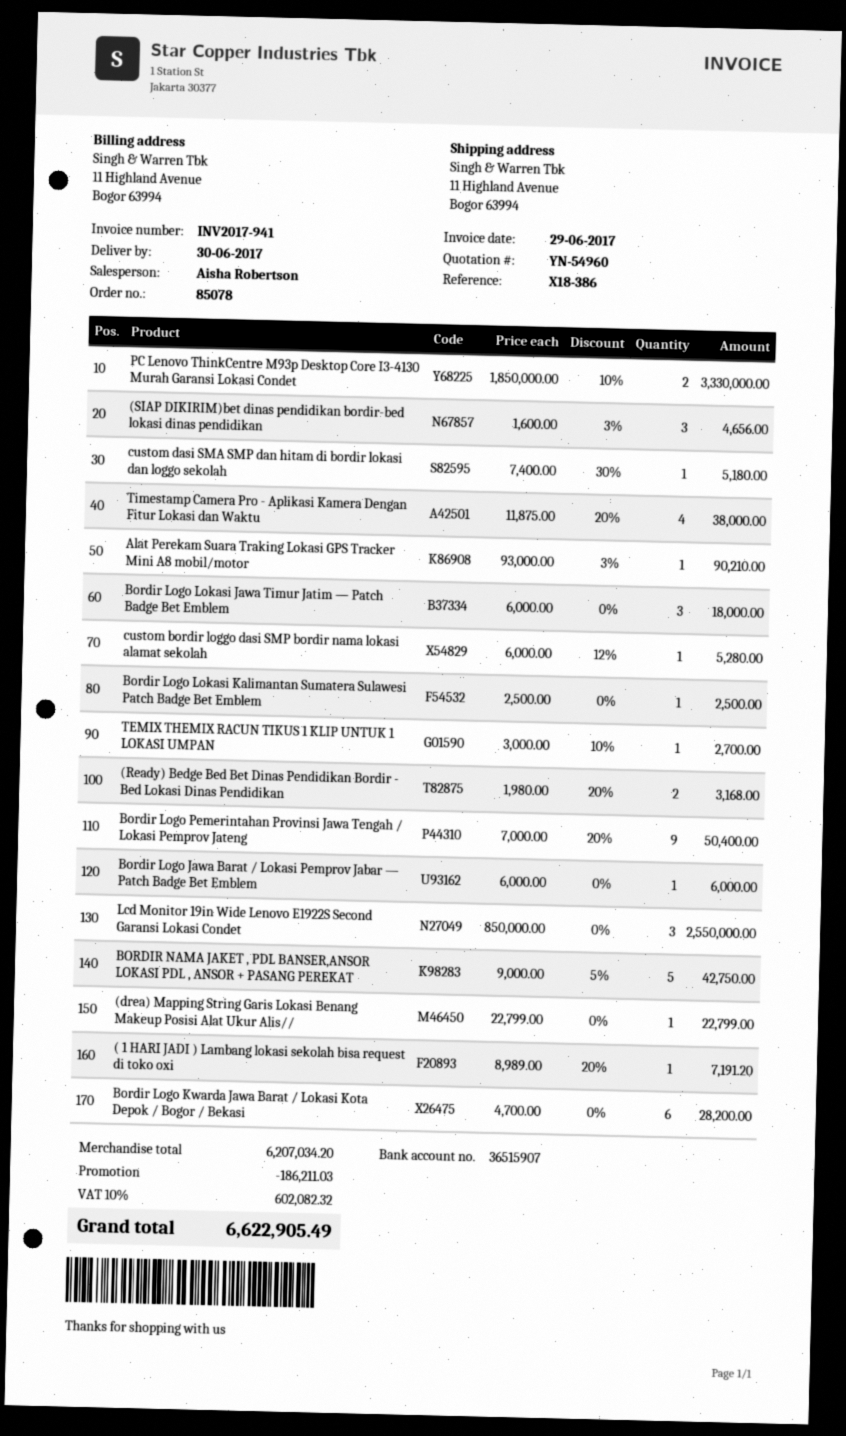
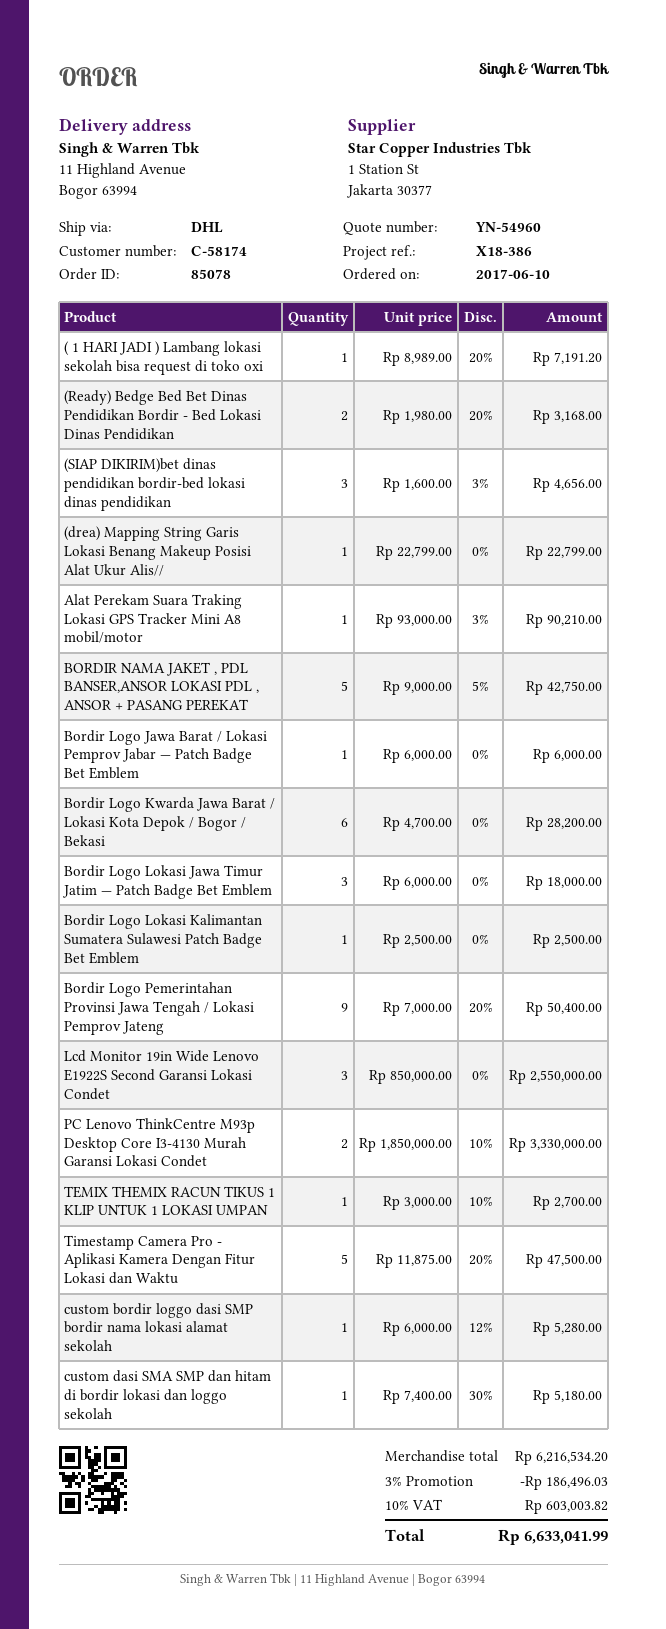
Timestamp Camera Pro - Aplikasi Kamera Dengan Fitur Lokasi dan Waktu: 4 x 11875.00 - 20% = 38000.00 -> 5 x 11875.00 - 20% = 47500.00
subtotal: 6207034.20 -> 6216534.20
discount: 186211.03 -> 186496.03
tax: 10% = 602082.32 -> 10% = 603003.82
total: 6622905.49 -> 6633041.99

